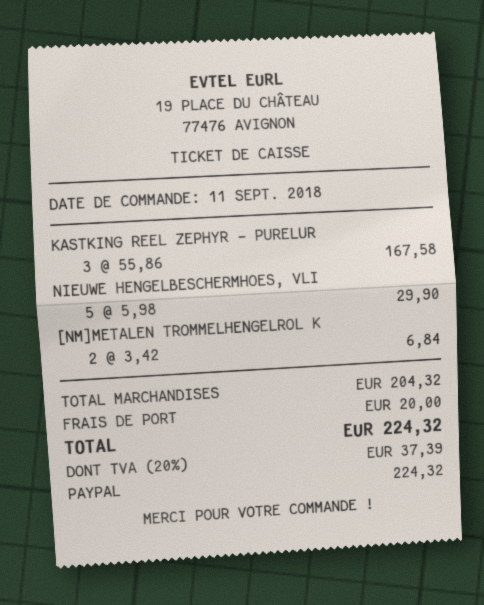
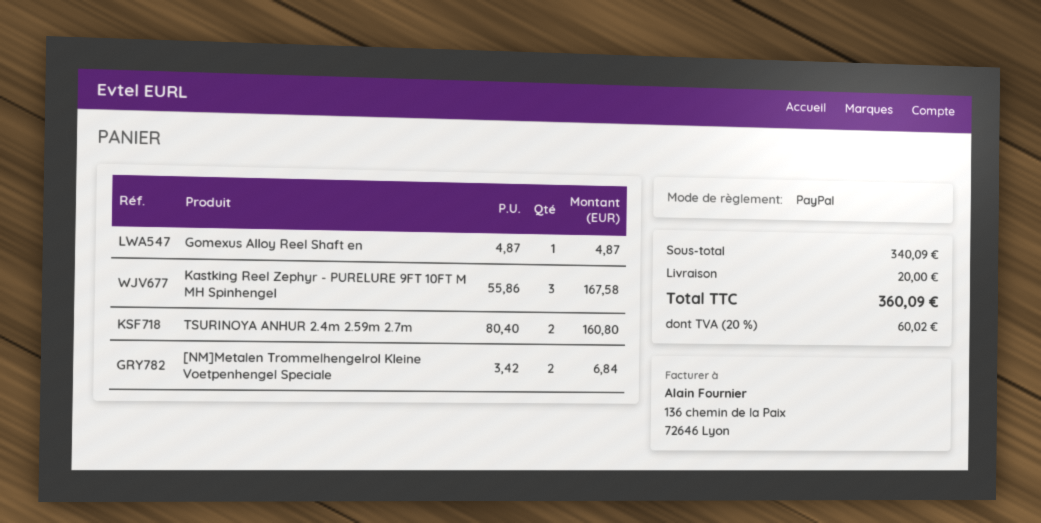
NIEUWE HENGELBESCHERMHOES, VLI: 5 x 5.98 = 29.90 -> none
Gomexus Alloy Reel Shaft en: none -> 1 x 4.87 = 4.87
TSURINOYA ANHUR 2.4m 2.59m 2.7m: none -> 2 x 80.40 = 160.80
subtotal: 204.32 -> 340.09
tax: 20% = 37.39 -> 20% = 60.02
total: 224.32 -> 360.09

